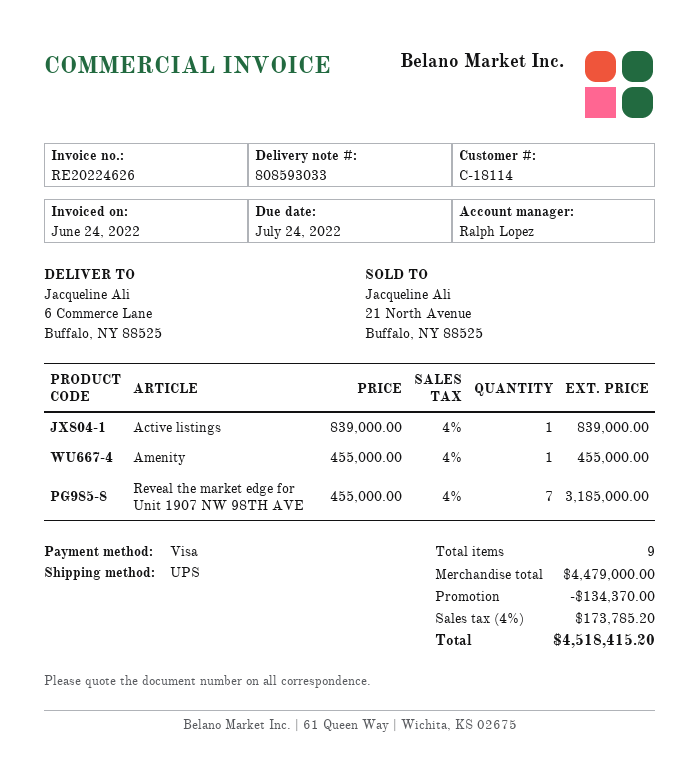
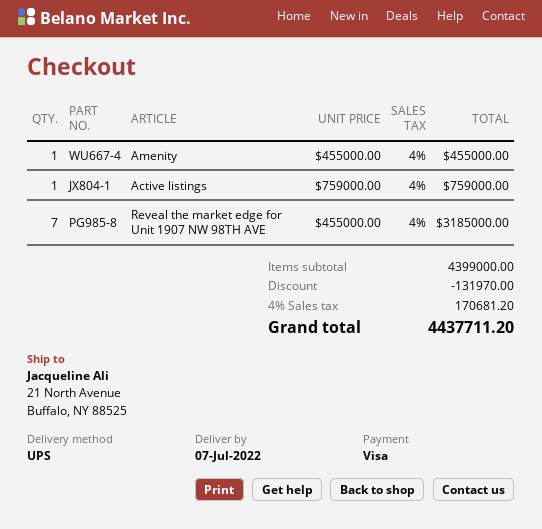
ship to: 6 Commerce Lane, Buffalo, NY 88525 -> 21 North Avenue, Buffalo, NY 88525
Active listings: 1 x 839000.00 = 839000.00 -> 1 x 759000.00 = 759000.00
subtotal: 4479000.00 -> 4399000.00
discount: 134370.00 -> 131970.00
tax: 4% = 173785.20 -> 4% = 170681.20
total: 4518415.20 -> 4437711.20

